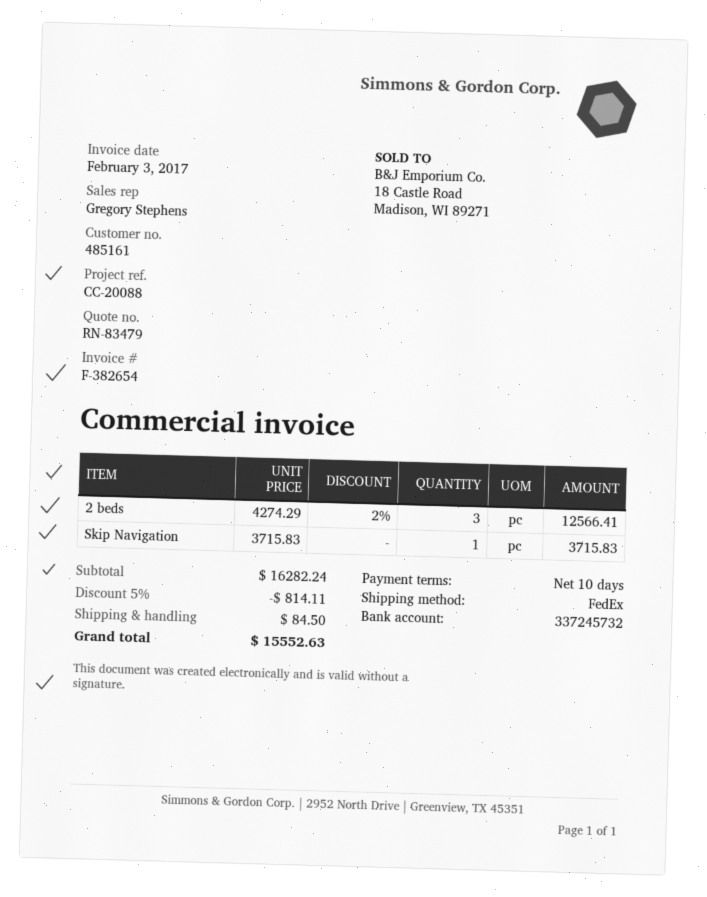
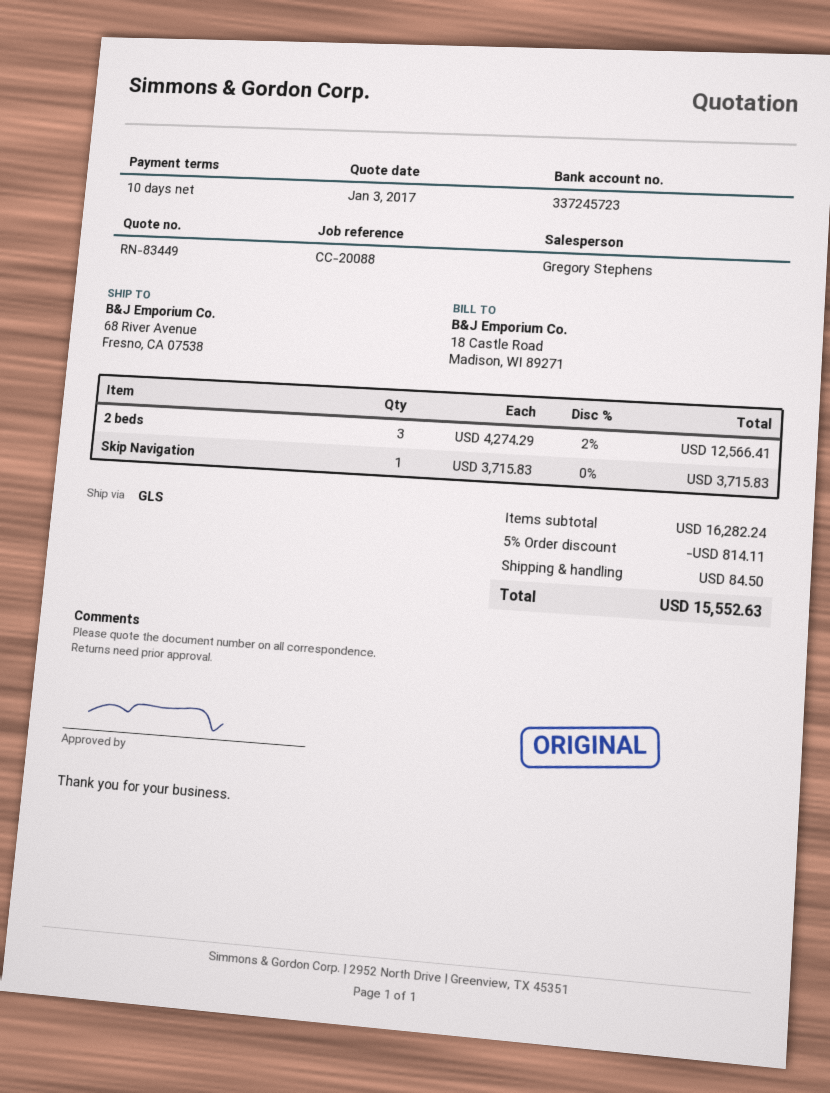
quote number: RN-83479 -> RN-83449
bank account: 337245732 -> 337245723
shipping method: FedEx -> GLS

